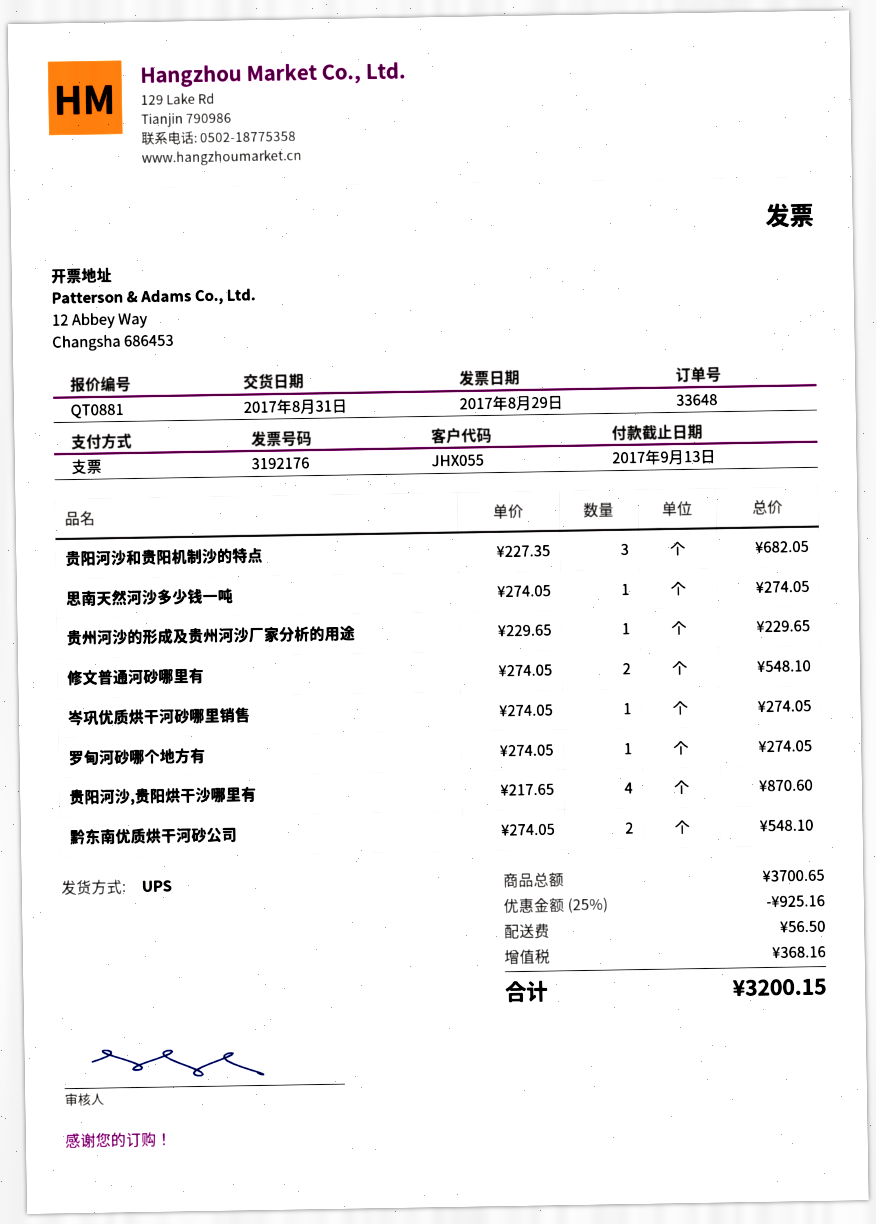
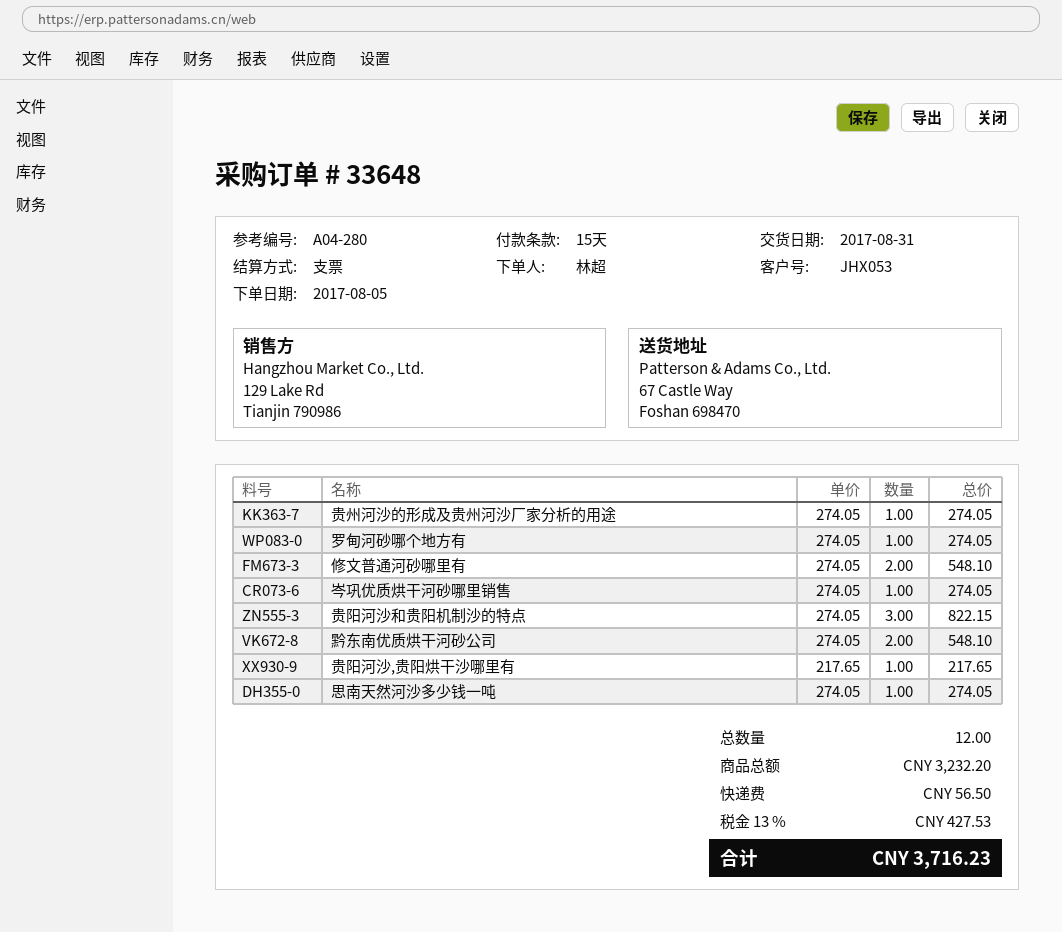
customer number: JHX055 -> JHX053
贵阳河沙和贵阳机制沙的特点: 3 x 227.35 = 682.05 -> 3 x 274.05 = 822.15
贵州河沙的形成及贵州河沙厂家分析的用途: 1 x 229.65 = 229.65 -> 1 x 274.05 = 274.05
贵阳河沙,贵阳烘干沙哪里有: 4 x 217.65 = 870.60 -> 1 x 217.65 = 217.65
subtotal: 3700.65 -> 3232.20
discount: 25% = 925.16 -> none
tax: 368.16 -> 427.53
total: 3200.15 -> 3716.23

